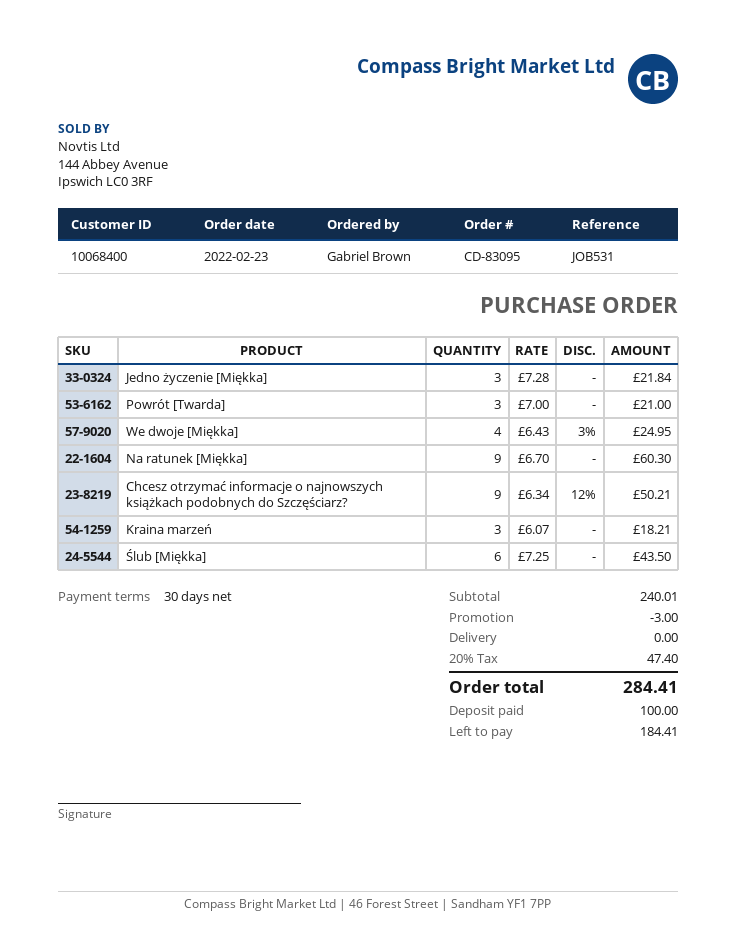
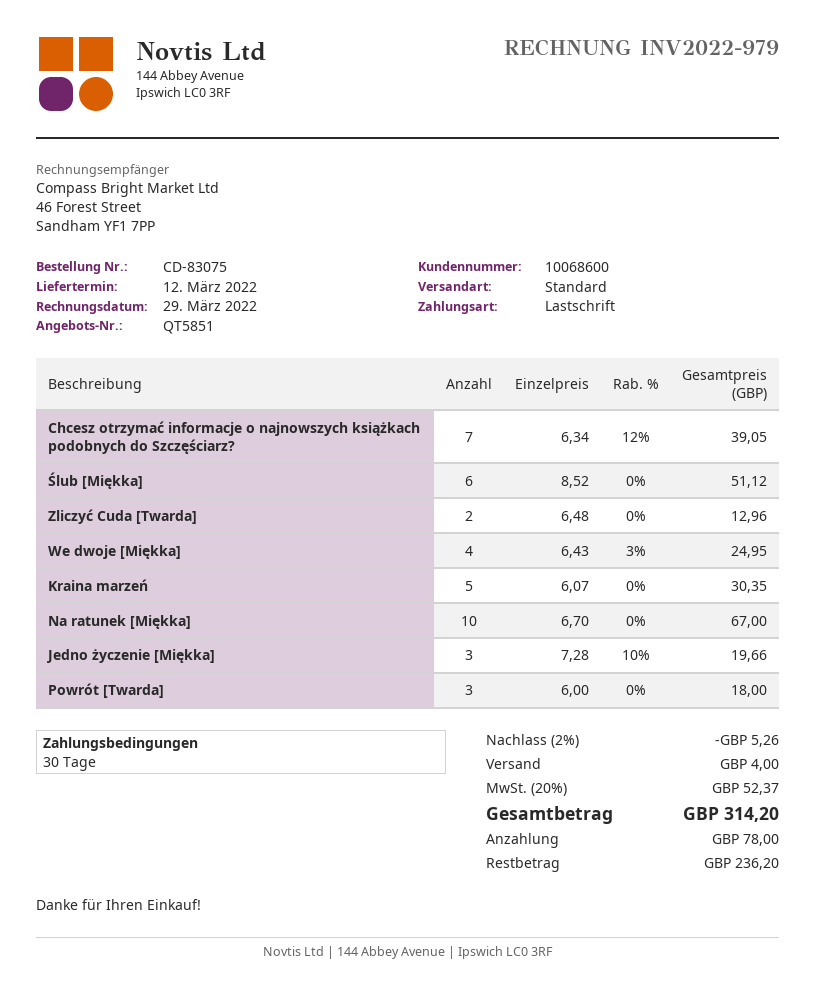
order number: CD-83095 -> CD-83075
customer number: 10068400 -> 10068600
Jedno życzenie [Miękka]: 3 x 7.28 = 21.84 -> 3 x 7.28 - 10% = 19.66
Powrót [Twarda]: 3 x 7.00 = 21.00 -> 3 x 6.00 = 18.00
Na ratunek [Miękka]: 9 x 6.70 = 60.30 -> 10 x 6.70 = 67.00
Chcesz otrzymać informacje o najnowszych książkach podobnych do Szczęściarz?: 9 x 6.34 - 12% = 50.21 -> 7 x 6.34 - 12% = 39.05
Kraina marzeń: 3 x 6.07 = 18.21 -> 5 x 6.07 = 30.35
Ślub [Miękka]: 6 x 7.25 = 43.50 -> 6 x 8.52 = 51.12
Zliczyć Cuda [Twarda]: none -> 2 x 6.48 = 12.96
discount: 3.00 -> 5.26
shipping: 0.00 -> 4.00
tax: 20% = 47.40 -> 20% = 52.37
total: 284.41 -> 314.20
deposit: 100.00 -> 78.00
balance: 184.41 -> 236.20

